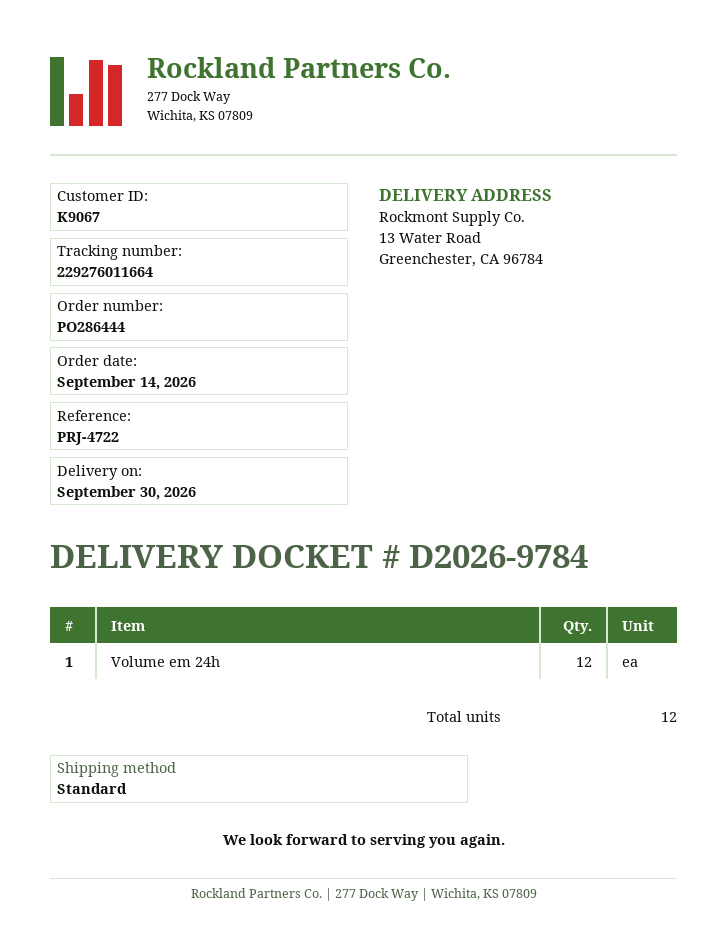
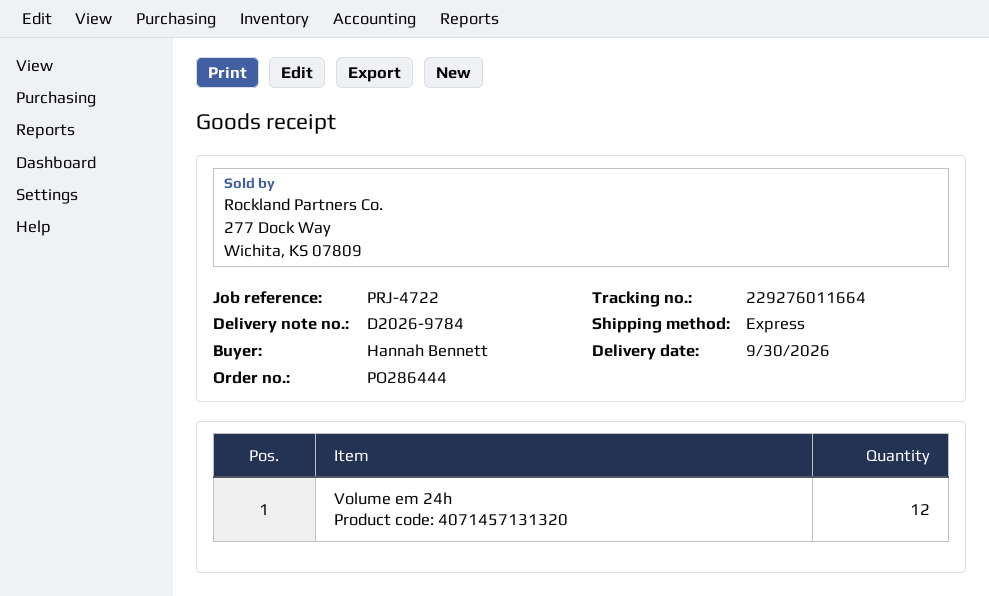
shipping method: standard -> express

